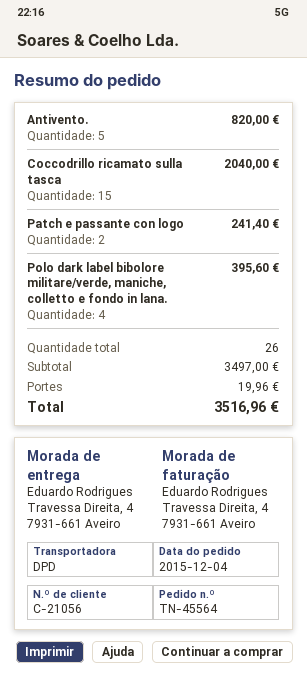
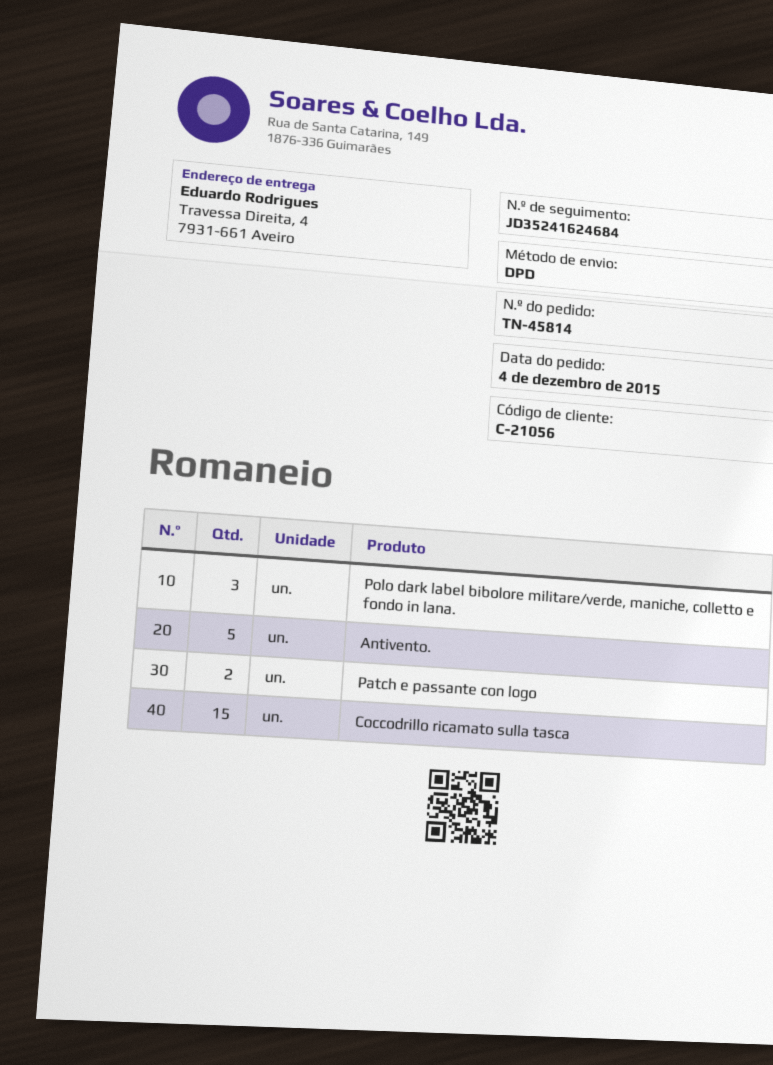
order number: TN-45564 -> TN-45814
Polo dark label bibolore militare/verde, maniche, colletto e fondo in lana.: 4 -> 3

